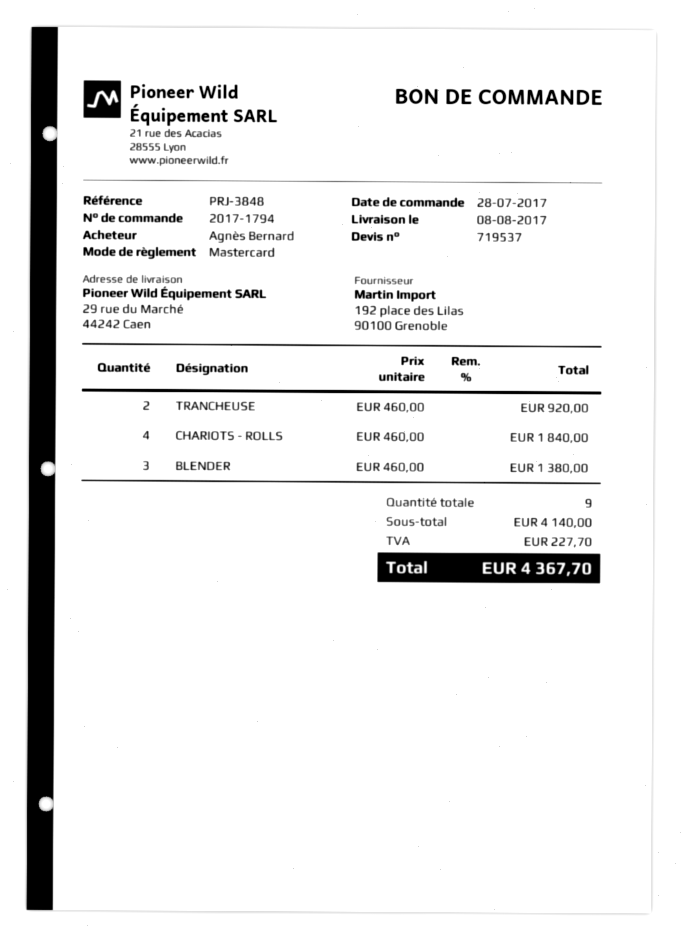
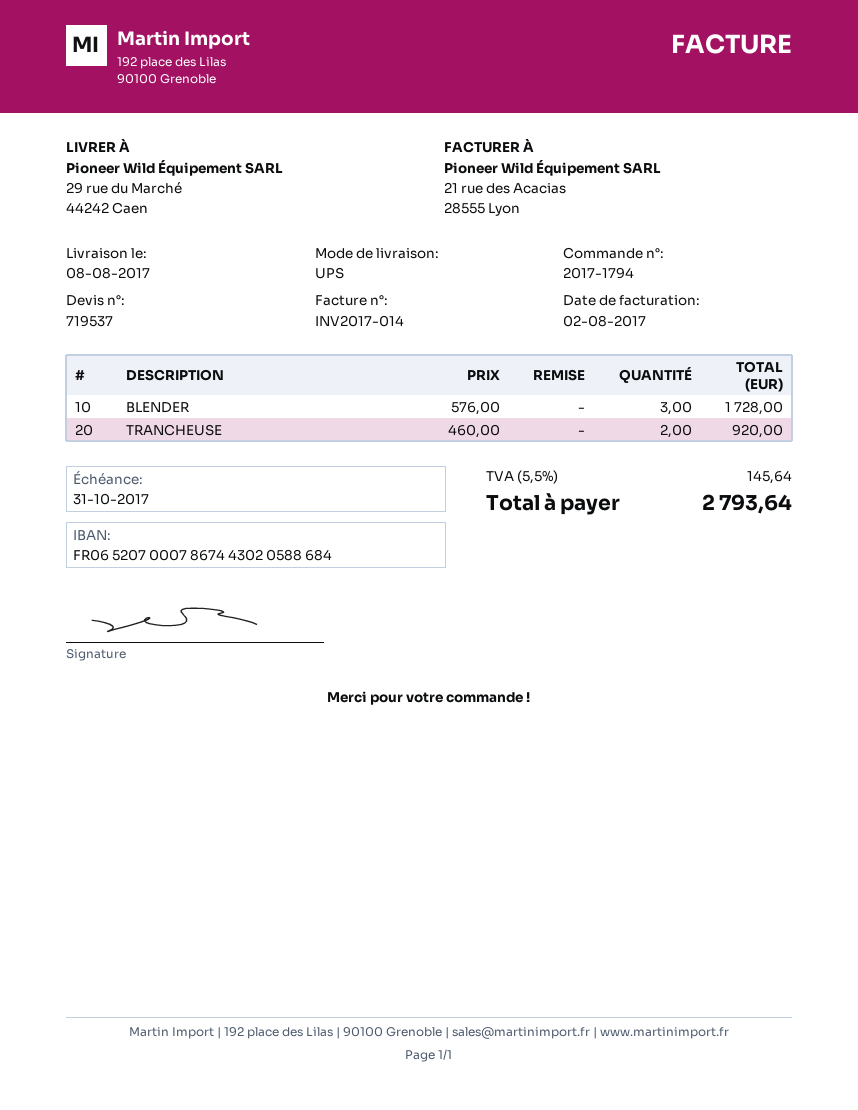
CHARIOTS - ROLLS: 4 x 460.00 = 1840.00 -> none
BLENDER: 3 x 460.00 = 1380.00 -> 3 x 576.00 = 1728.00
tax: 227.70 -> 145.64
total: 4367.70 -> 2793.64

